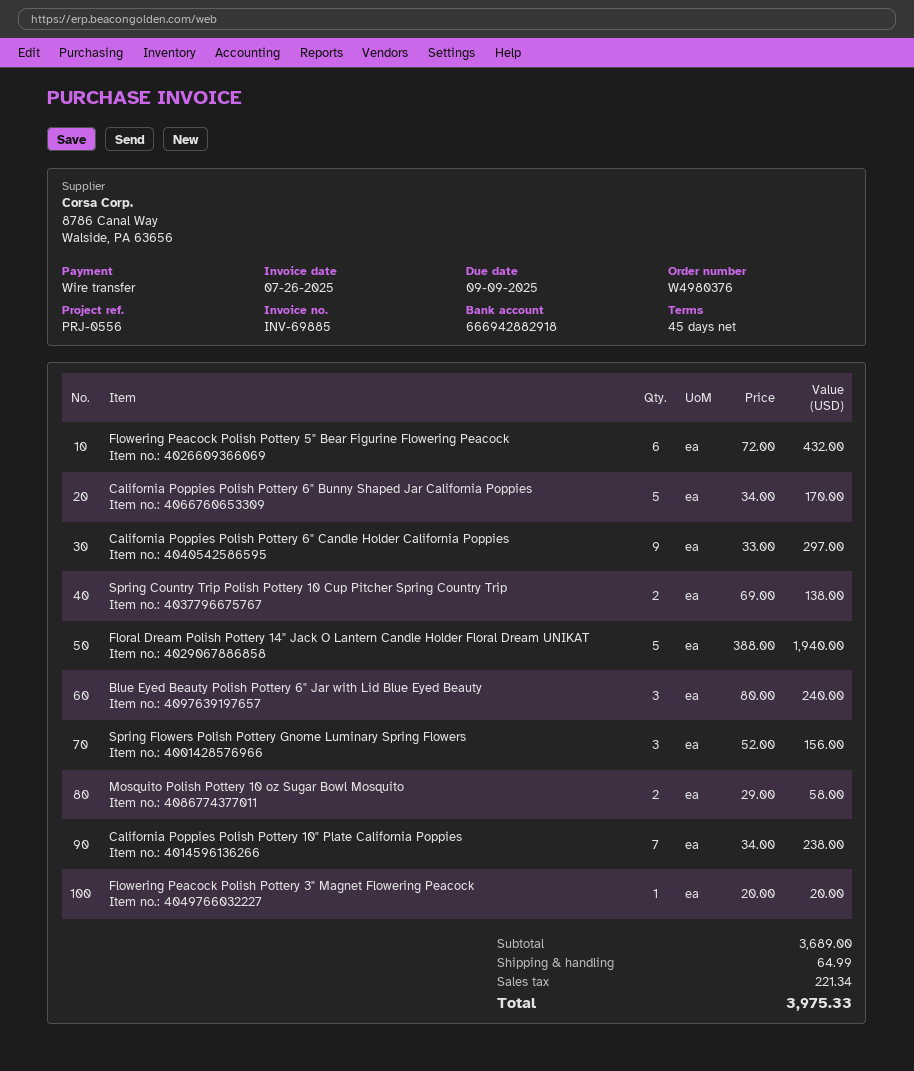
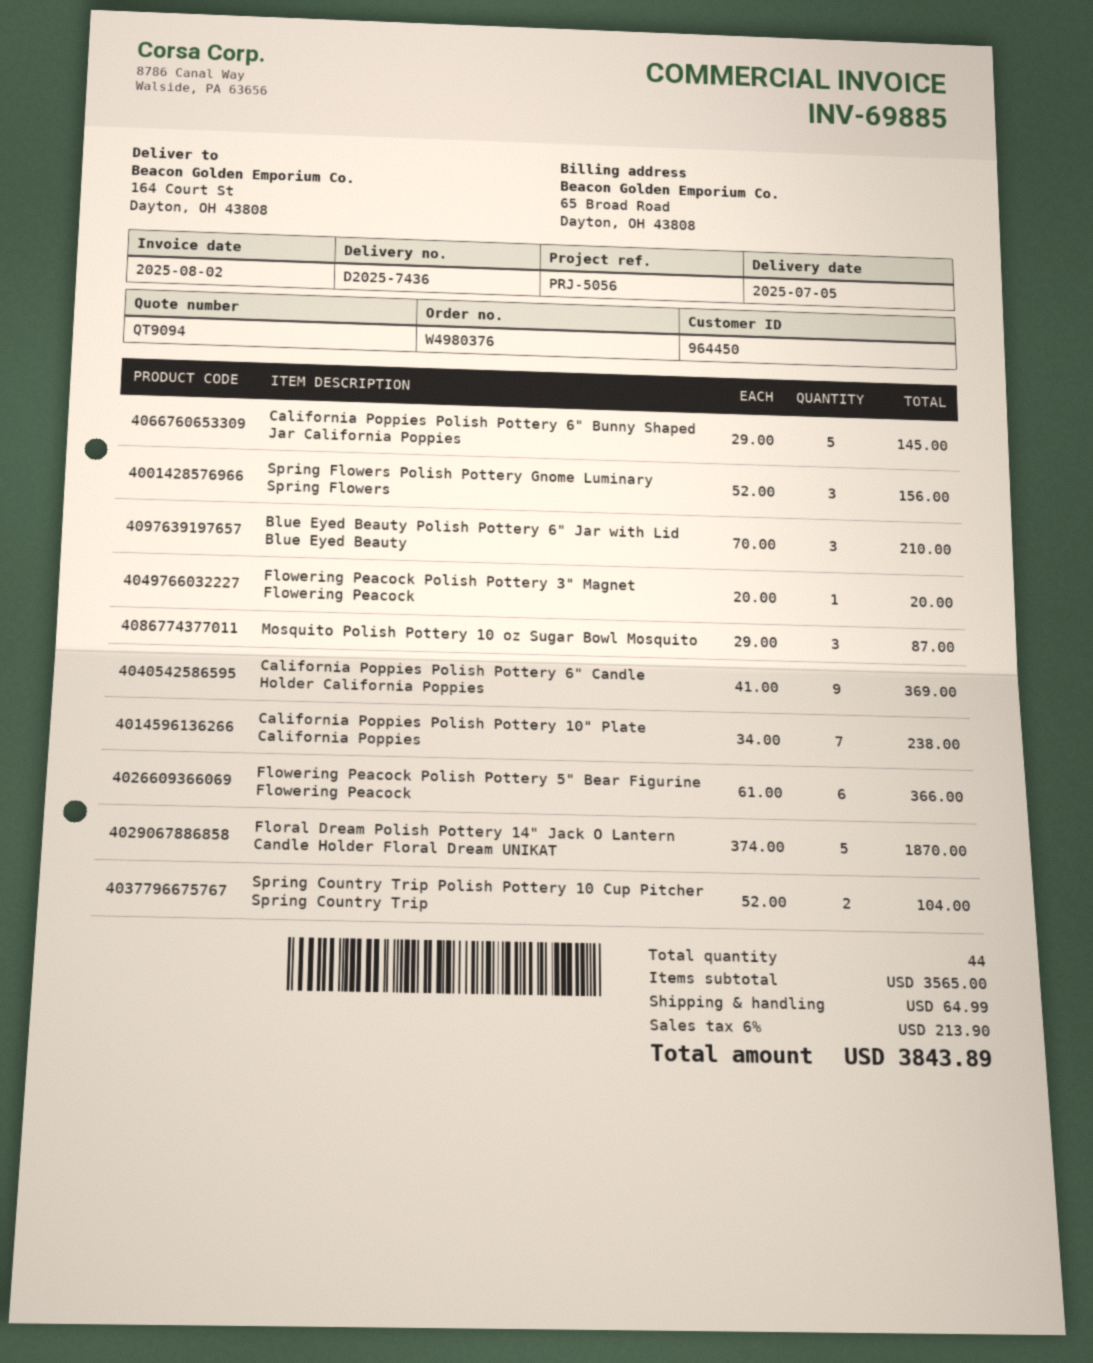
invoice date: 2025-07-26 -> 2025-08-02
reference: PRJ-0556 -> PRJ-5056
Flowering Peacock Polish Pottery 5" Bear Figurine Flowering Peacock: 6 x 72.00 = 432.00 -> 6 x 61.00 = 366.00
California Poppies Polish Pottery 6" Bunny Shaped Jar California Poppies: 5 x 34.00 = 170.00 -> 5 x 29.00 = 145.00
California Poppies Polish Pottery 6" Candle Holder California Poppies: 9 x 33.00 = 297.00 -> 9 x 41.00 = 369.00
Spring Country Trip Polish Pottery 10 Cup Pitcher Spring Country Trip: 2 x 69.00 = 138.00 -> 2 x 52.00 = 104.00
Floral Dream Polish Pottery 14" Jack O Lantern Candle Holder Floral Dream UNIKAT: 5 x 388.00 = 1940.00 -> 5 x 374.00 = 1870.00
Blue Eyed Beauty Polish Pottery 6" Jar with Lid Blue Eyed Beauty: 3 x 80.00 = 240.00 -> 3 x 70.00 = 210.00
Mosquito Polish Pottery 10 oz Sugar Bowl Mosquito: 2 x 29.00 = 58.00 -> 3 x 29.00 = 87.00
subtotal: 3689.00 -> 3565.00
tax: 221.34 -> 213.90
total: 3975.33 -> 3843.89

